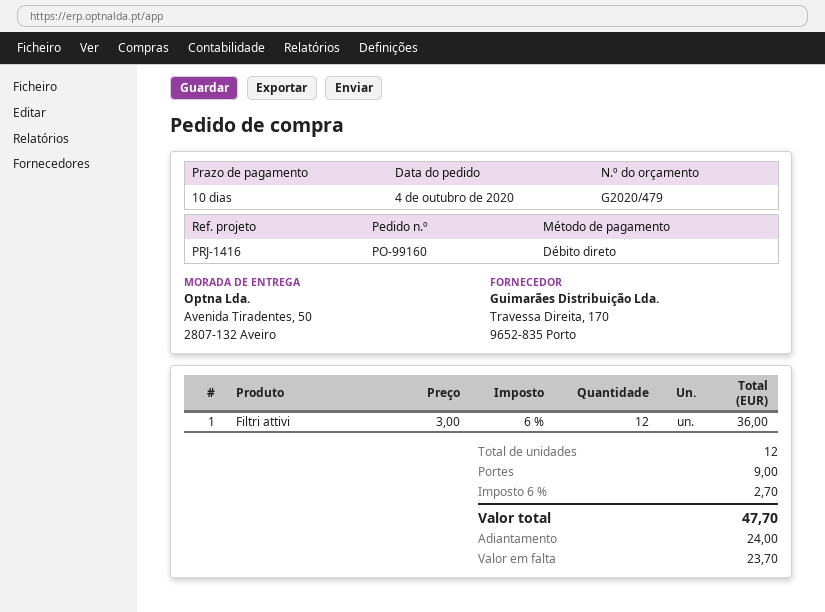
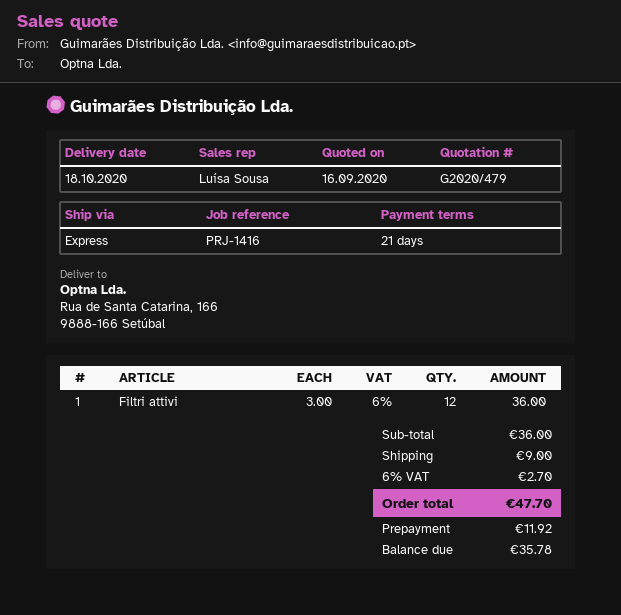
payment terms: 10 days -> 21 days
ship to: Avenida Tiradentes, 50, 2807-132 Aveiro -> Rua de Santa Catarina, 166, 9888-166 Setúbal
deposit: 24.00 -> 11.92
balance: 23.70 -> 35.78

